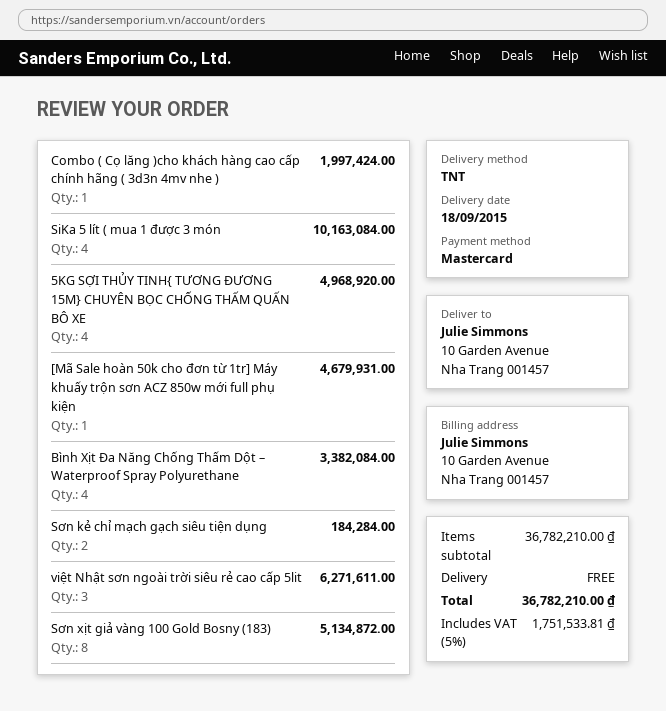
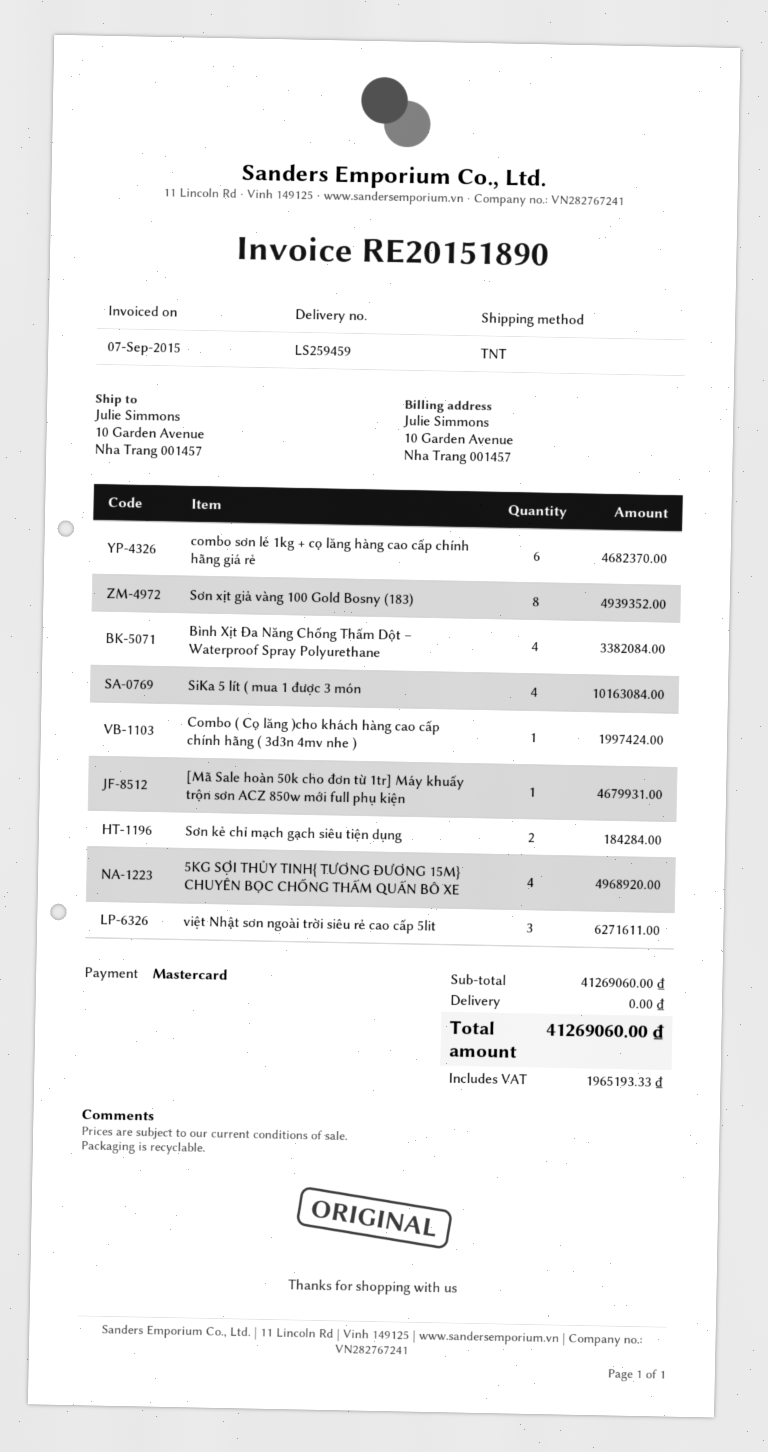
Sơn xịt giả vàng 100 Gold Bosny (183): 8 for 5134872.00 -> 8 for 4939352.00
combo sơn lẻ 1kg + cọ lăng hàng cao cấp chính hãng giá rẻ: none -> 6 for 4682370.00
subtotal: 36782210.00 -> 41269060.00
tax: 1751533.81 -> 1965193.33
total: 36782210.00 -> 41269060.00

